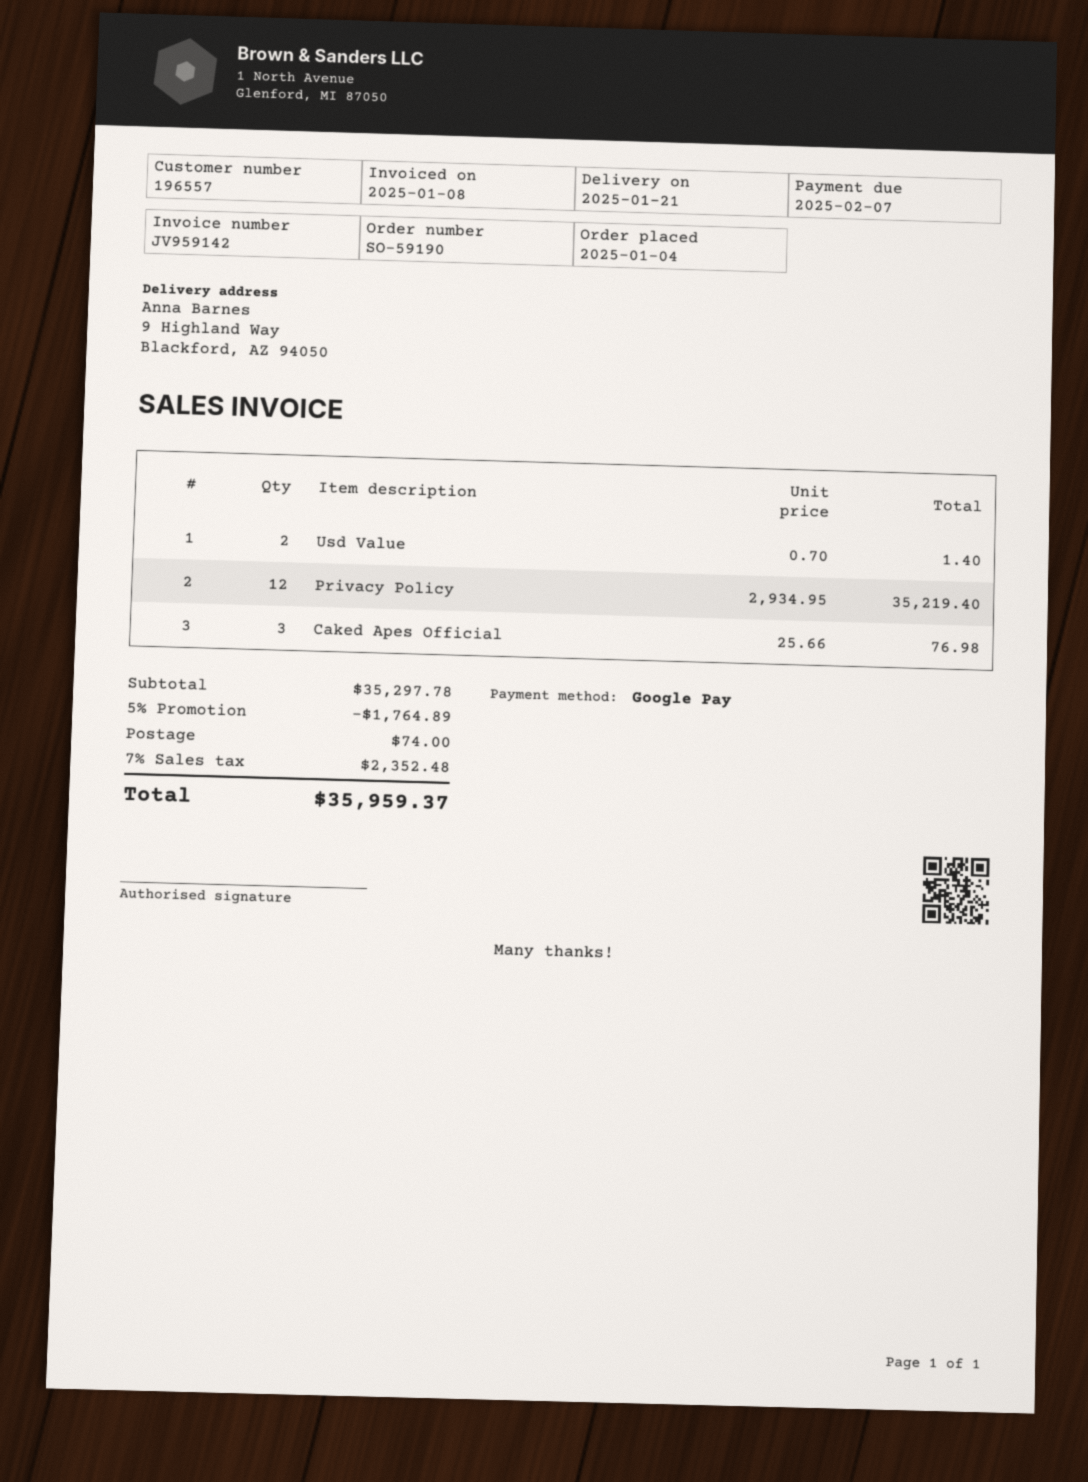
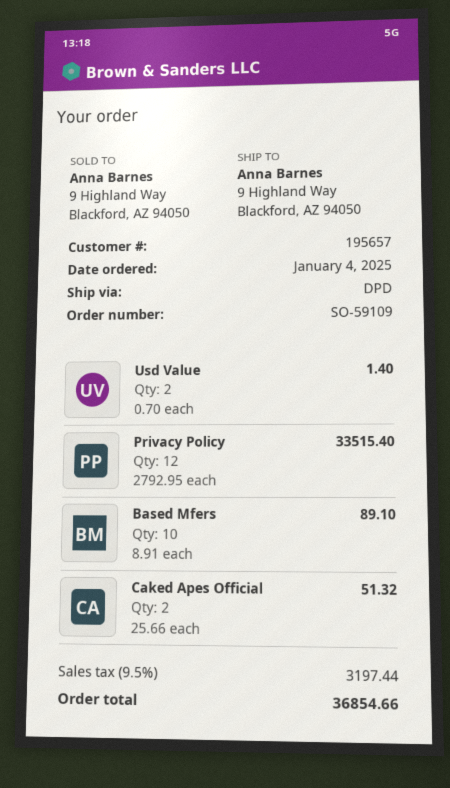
order number: SO-59190 -> SO-59109
customer number: 196557 -> 195657
Privacy Policy: 12 x 2934.95 = 35219.40 -> 12 x 2792.95 = 33515.40
Caked Apes Official: 3 x 25.66 = 76.98 -> 2 x 25.66 = 51.32
Based Mfers: none -> 10 x 8.91 = 89.10
discount: 5% = 1764.89 -> none
shipping: 74.00 -> none
tax: 7% = 2352.48 -> 9.5% = 3197.44
total: 35959.37 -> 36854.66

